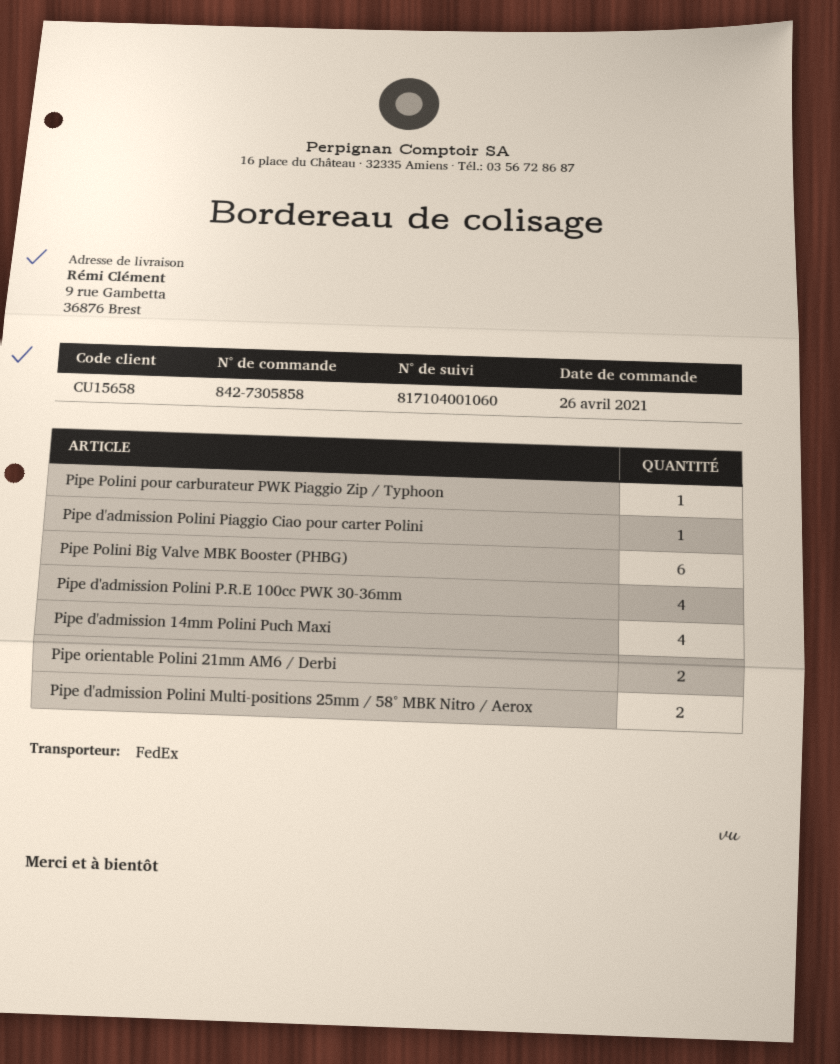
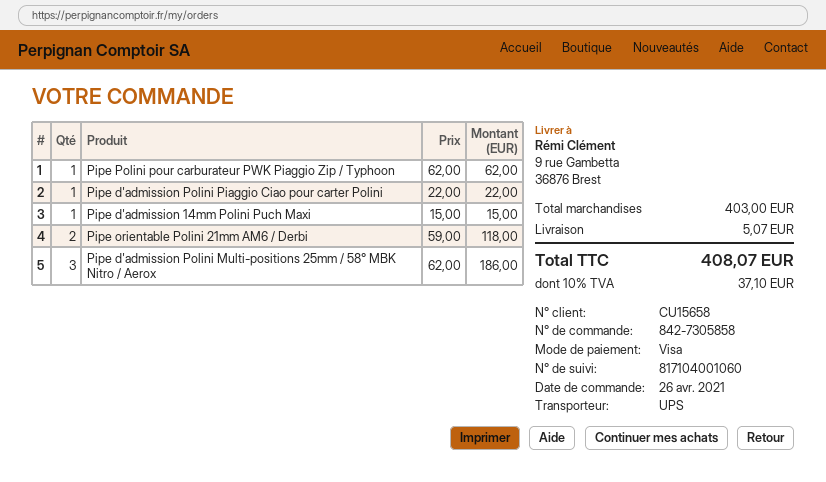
shipping method: FedEx -> UPS
Pipe Polini Big Valve MBK Booster (PHBG): 6 -> none
Pipe d'admission Polini P.R.E 100cc PWK 30-36mm: 4 -> none
Pipe d'admission 14mm Polini Puch Maxi: 4 -> 1
Pipe d'admission Polini Multi-positions 25mm / 58° MBK Nitro / Aerox: 2 -> 3

